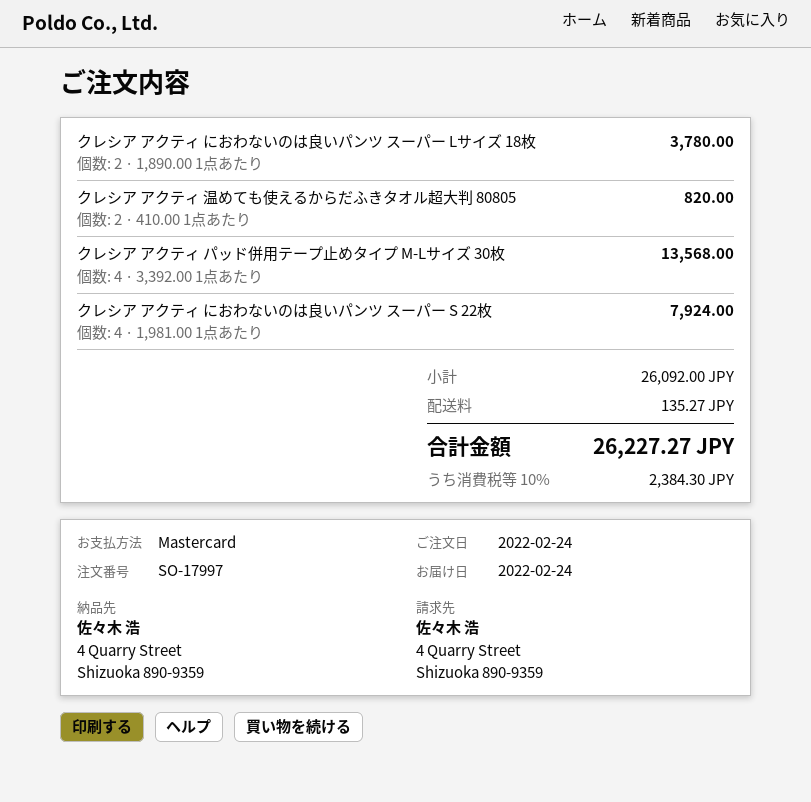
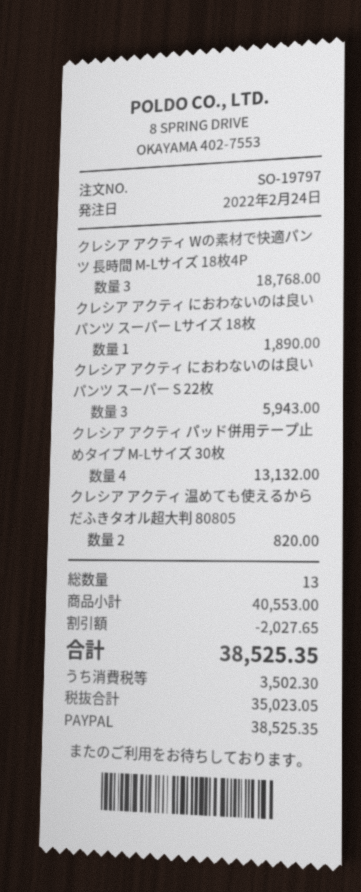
order number: SO-17997 -> SO-19797
payment method: Mastercard -> PayPal
クレシア アクティ におわないのは良いパンツ スーパー Lサイズ 18枚: 2 for 3780.00 -> 1 for 1890.00
クレシア アクティ パッド併用テープ止めタイプ M-Lサイズ 30枚: 4 for 13568.00 -> 4 for 13132.00
クレシア アクティ におわないのは良いパンツ スーパー S 22枚: 4 for 7924.00 -> 3 for 5943.00
クレシア アクティ Wの素材で快適パンツ 長時間 M-Lサイズ 18枚4P: none -> 3 for 18768.00
subtotal: 26092.00 -> 40553.00
discount: none -> 2027.65
shipping: 135.27 -> none
tax: 2384.30 -> 3502.30
total: 26227.27 -> 38525.35

